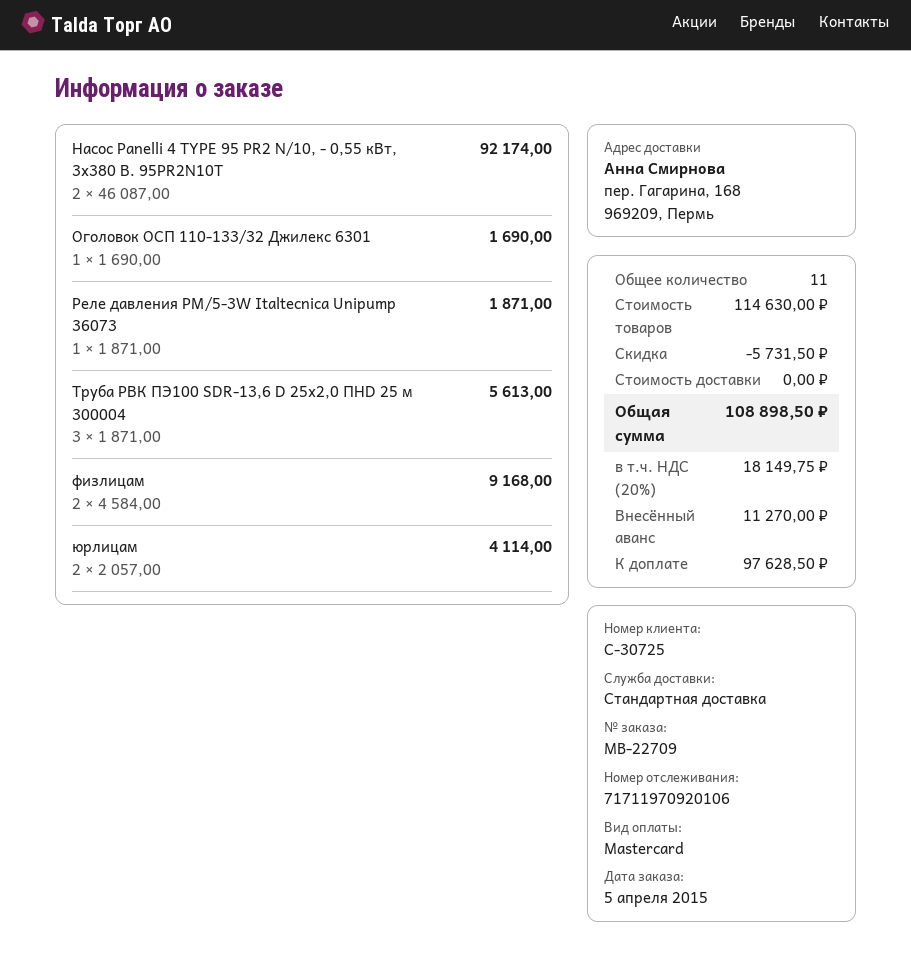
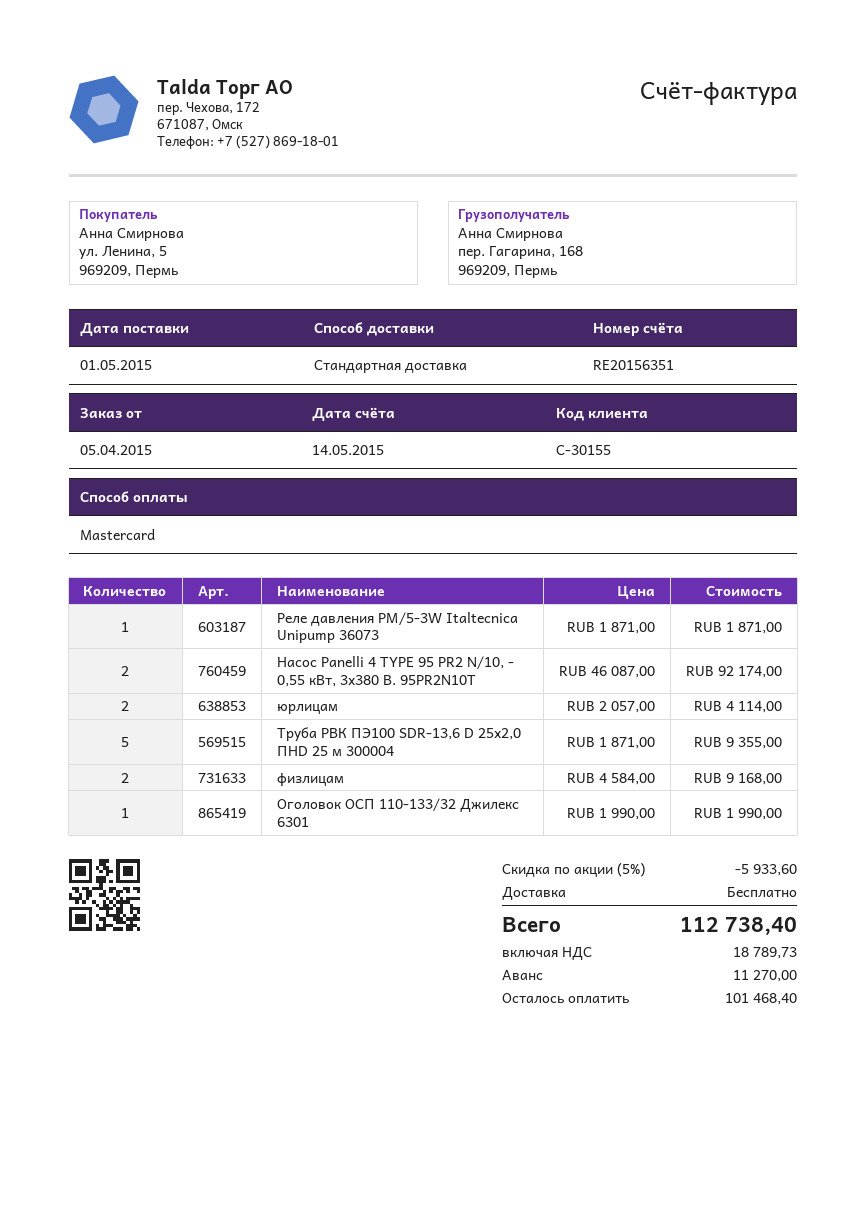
customer number: C-30725 -> C-30155
Оголовок ОСП 110-133/32 Джилекс 6301: 1 x 1690.00 = 1690.00 -> 1 x 1990.00 = 1990.00
Труба РВК ПЭ100 SDR-13,6 D 25x2,0 ПНD 25 м 300004: 3 x 1871.00 = 5613.00 -> 5 x 1871.00 = 9355.00
discount: 5731.50 -> 5933.60
tax: 18149.75 -> 18789.73
total: 108898.50 -> 112738.40
balance: 97628.50 -> 101468.40

